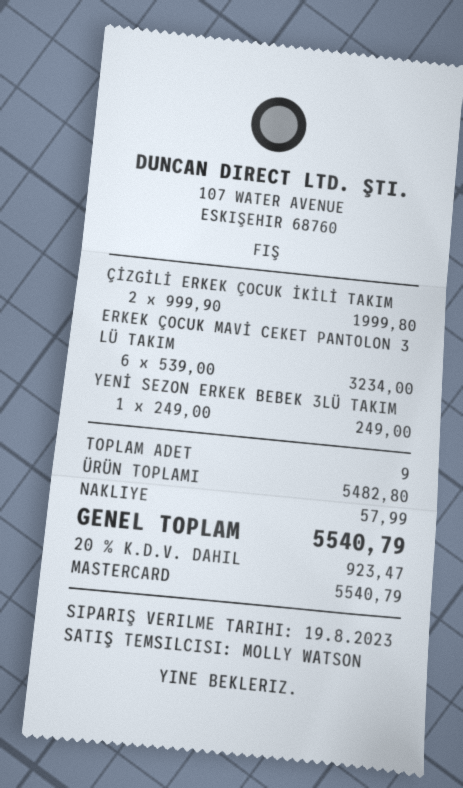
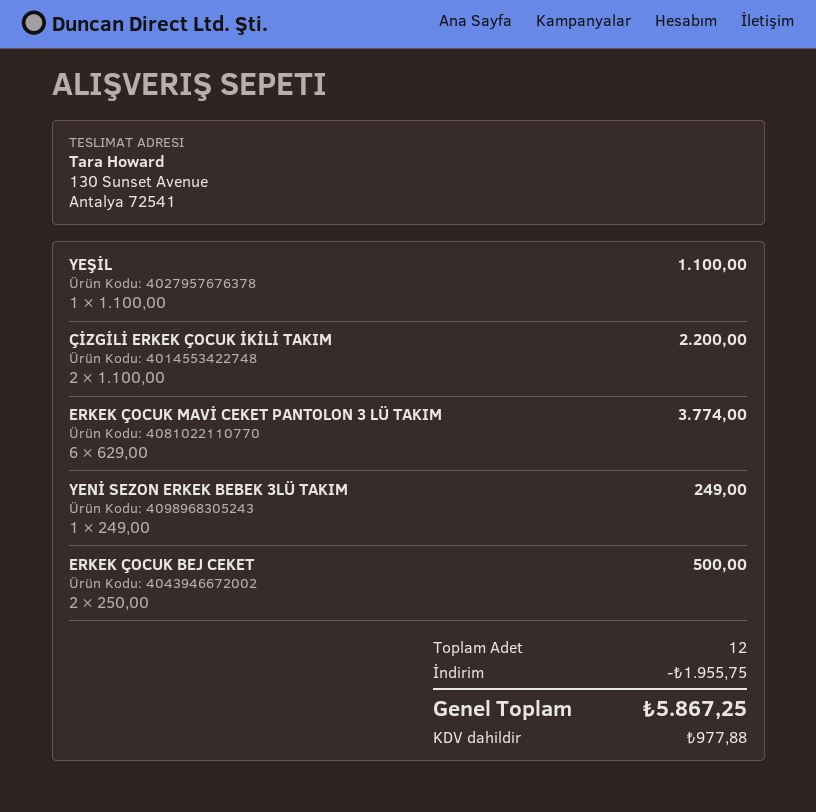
ÇİZGİLİ ERKEK ÇOCUK İKİLİ TAKIM: 2 x 999.90 = 1999.80 -> 2 x 1100.00 = 2200.00
ERKEK ÇOCUK MAVİ CEKET PANTOLON 3 LÜ TAKIM: 6 x 539.00 = 3234.00 -> 6 x 629.00 = 3774.00
YEŞİL: none -> 1 x 1100.00 = 1100.00
ERKEK ÇOCUK BEJ CEKET: none -> 2 x 250.00 = 500.00
total quantity: 9 -> 12
discount: none -> 1955.75
shipping: 57.99 -> none
tax: 923.47 -> 977.88
total: 5540.79 -> 5867.25

